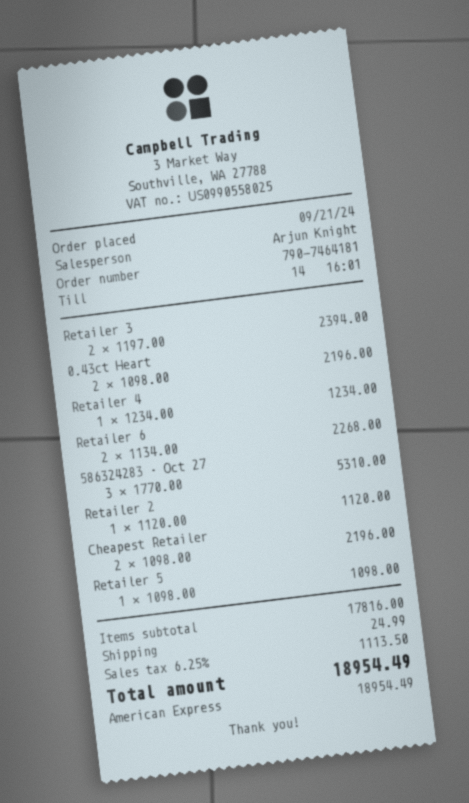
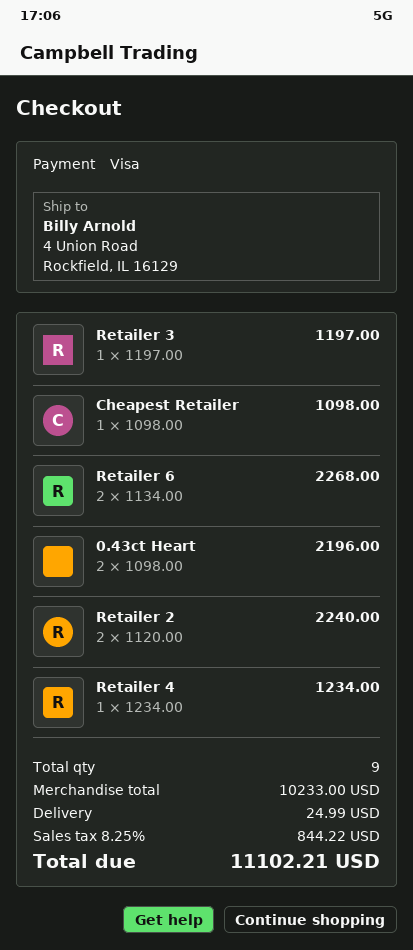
payment method: American Express -> Visa
Retailer 3: 2 x 1197.00 = 2394.00 -> 1 x 1197.00 = 1197.00
586324283 · Oct 27: 3 x 1770.00 = 5310.00 -> none
Retailer 2: 1 x 1120.00 = 1120.00 -> 2 x 1120.00 = 2240.00
Cheapest Retailer: 2 x 1098.00 = 2196.00 -> 1 x 1098.00 = 1098.00
Retailer 5: 1 x 1098.00 = 1098.00 -> none
subtotal: 17816.00 -> 10233.00
tax: 6.25% = 1113.50 -> 8.25% = 844.22
total: 18954.49 -> 11102.21

